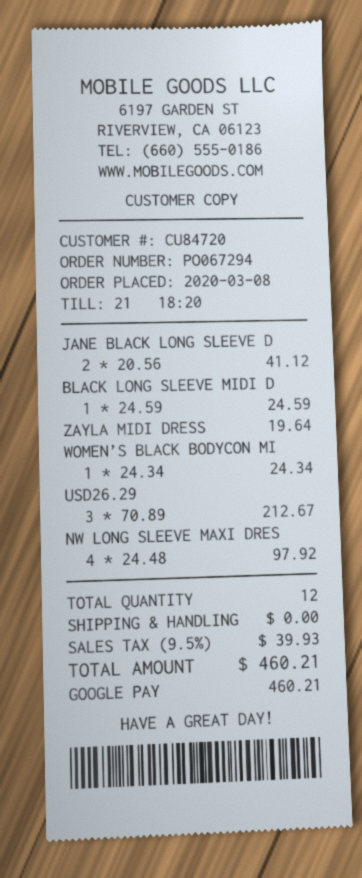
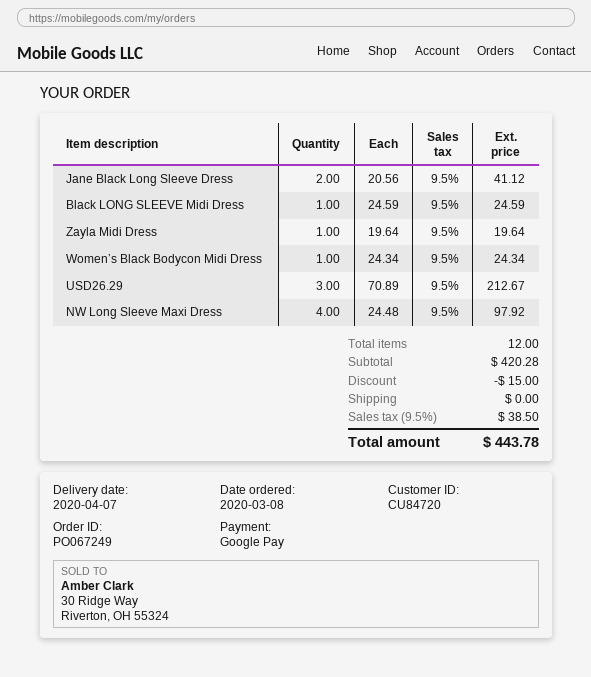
order number: PO067294 -> PO067249
discount: none -> 15.00
tax: 9.5% = 39.93 -> 9.5% = 38.50
total: 460.21 -> 443.78

